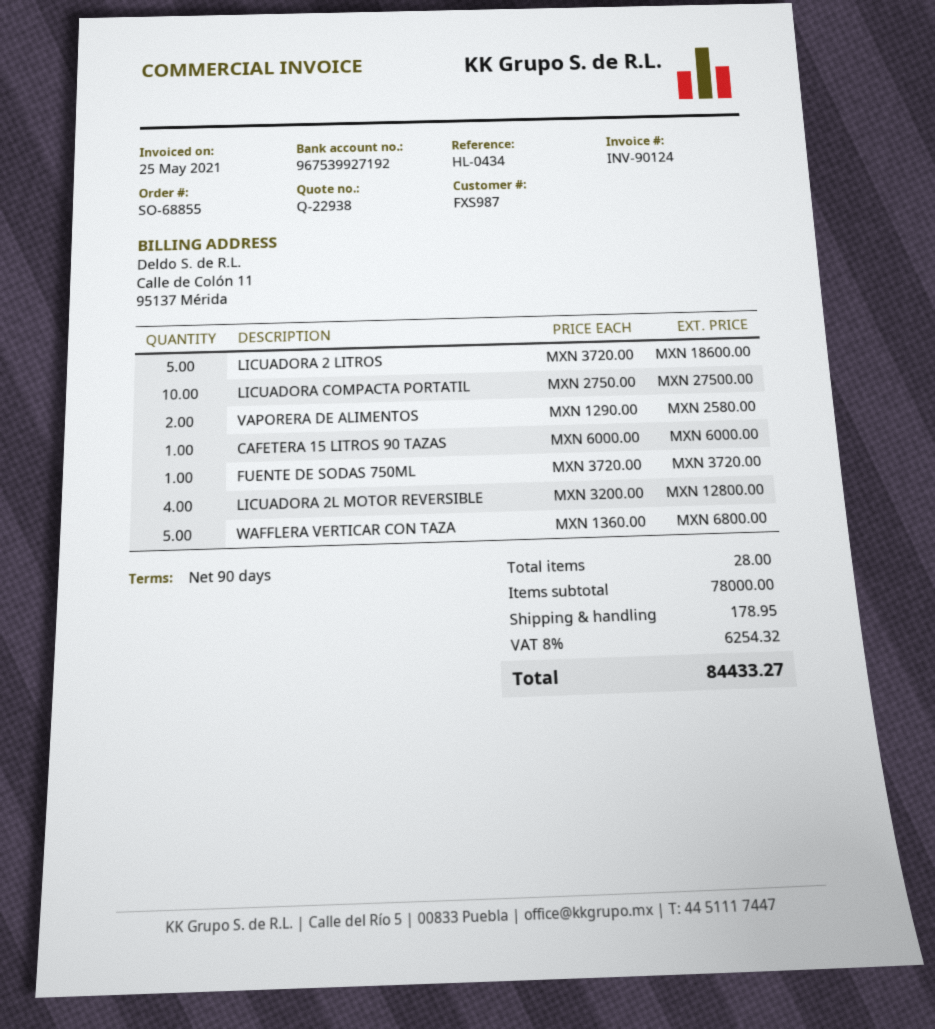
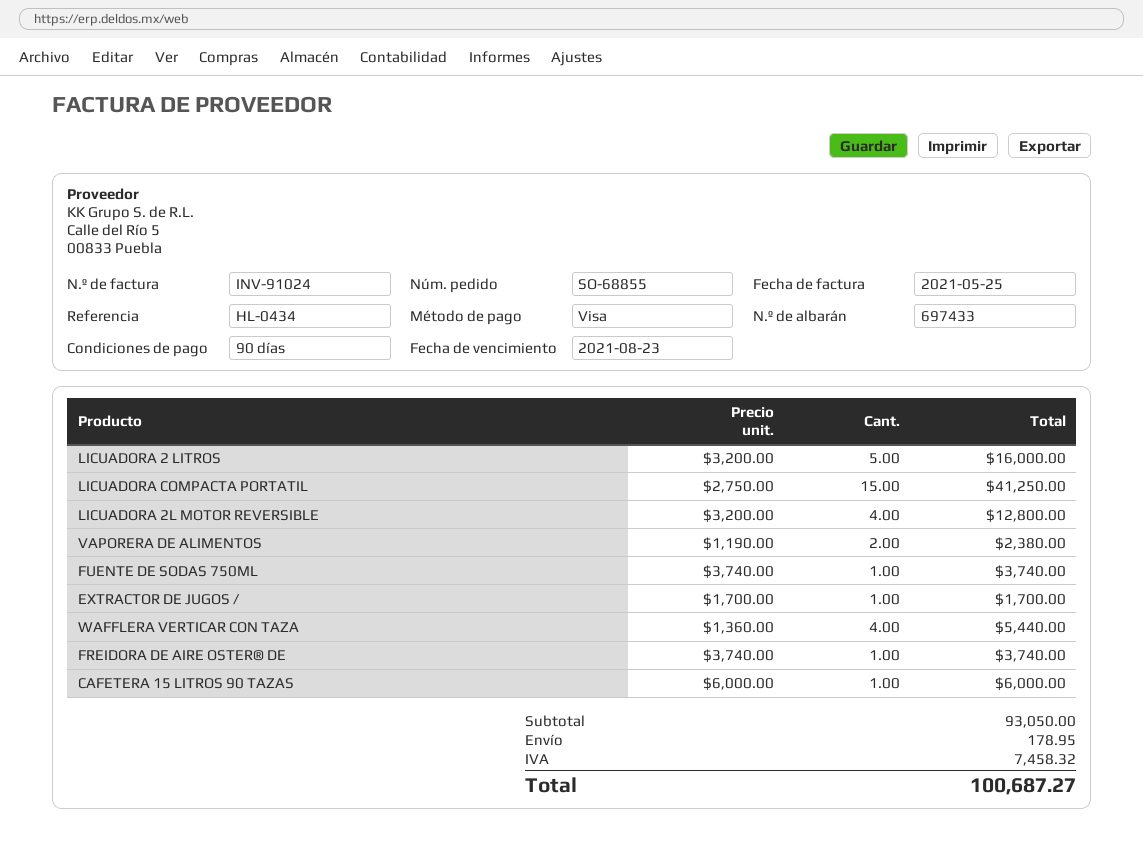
invoice number: INV-90124 -> INV-91024
LICUADORA 2 LITROS: 5 x 3720.00 = 18600.00 -> 5 x 3200.00 = 16000.00
LICUADORA COMPACTA PORTATIL: 10 x 2750.00 = 27500.00 -> 15 x 2750.00 = 41250.00
VAPORERA DE ALIMENTOS: 2 x 1290.00 = 2580.00 -> 2 x 1190.00 = 2380.00
FUENTE DE SODAS 750ML: 1 x 3720.00 = 3720.00 -> 1 x 3740.00 = 3740.00
WAFFLERA VERTICAR CON TAZA: 5 x 1360.00 = 6800.00 -> 4 x 1360.00 = 5440.00
EXTRACTOR DE JUGOS /: none -> 1 x 1700.00 = 1700.00
FREIDORA DE AIRE OSTER® DE: none -> 1 x 3740.00 = 3740.00
subtotal: 78000.00 -> 93050.00
tax: 6254.32 -> 7458.32
total: 84433.27 -> 100687.27

